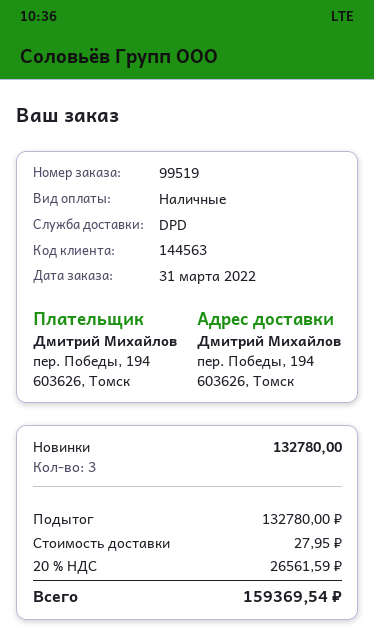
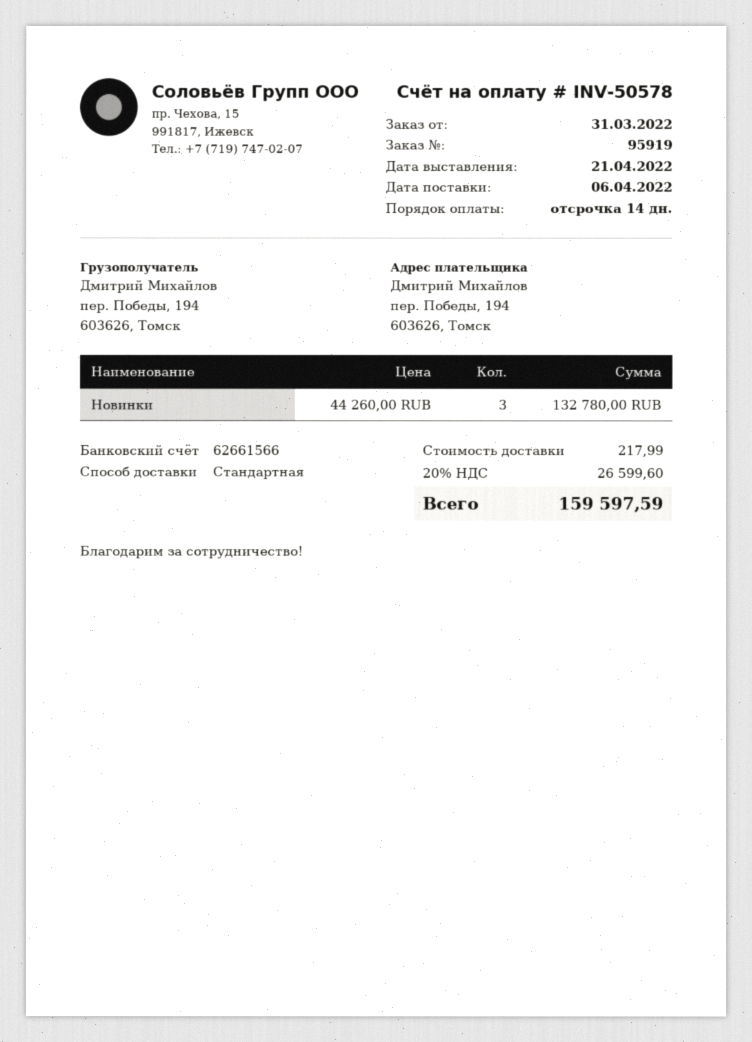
order number: 99519 -> 95919
shipping method: DPD -> standard
shipping: 27.95 -> 217.99
tax: 20% = 26561.59 -> 20% = 26599.60
total: 159369.54 -> 159597.59

